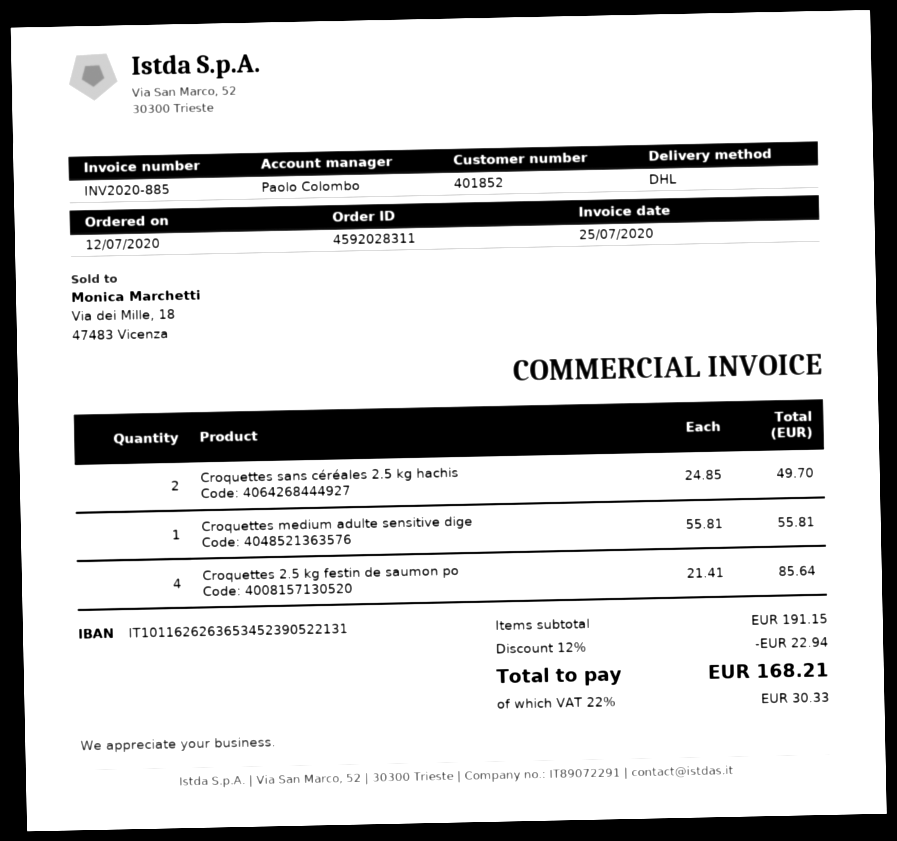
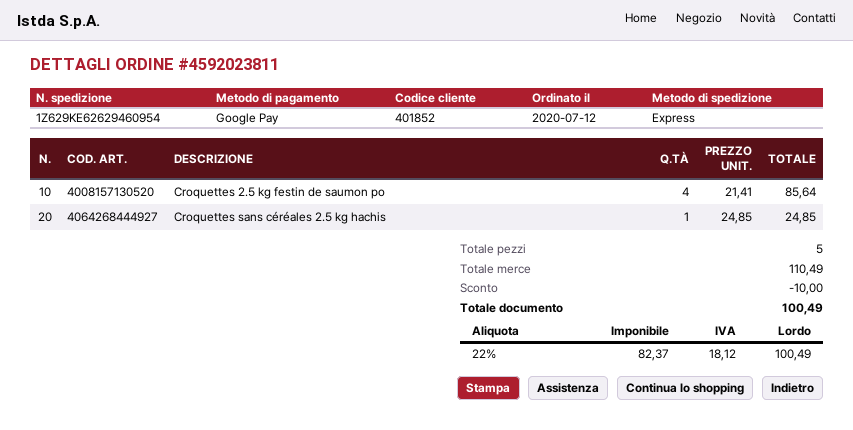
order number: 4592028311 -> 4592023811
shipping method: DHL -> express
Croquettes sans céréales 2.5 kg hachis: 2 x 24.85 = 49.70 -> 1 x 24.85 = 24.85
Croquettes medium adulte sensitive dige: 1 x 55.81 = 55.81 -> none
subtotal: 191.15 -> 110.49
discount: 22.94 -> 10.00
tax: 22% = 30.33 -> 22% = 18.12
total: 168.21 -> 100.49

